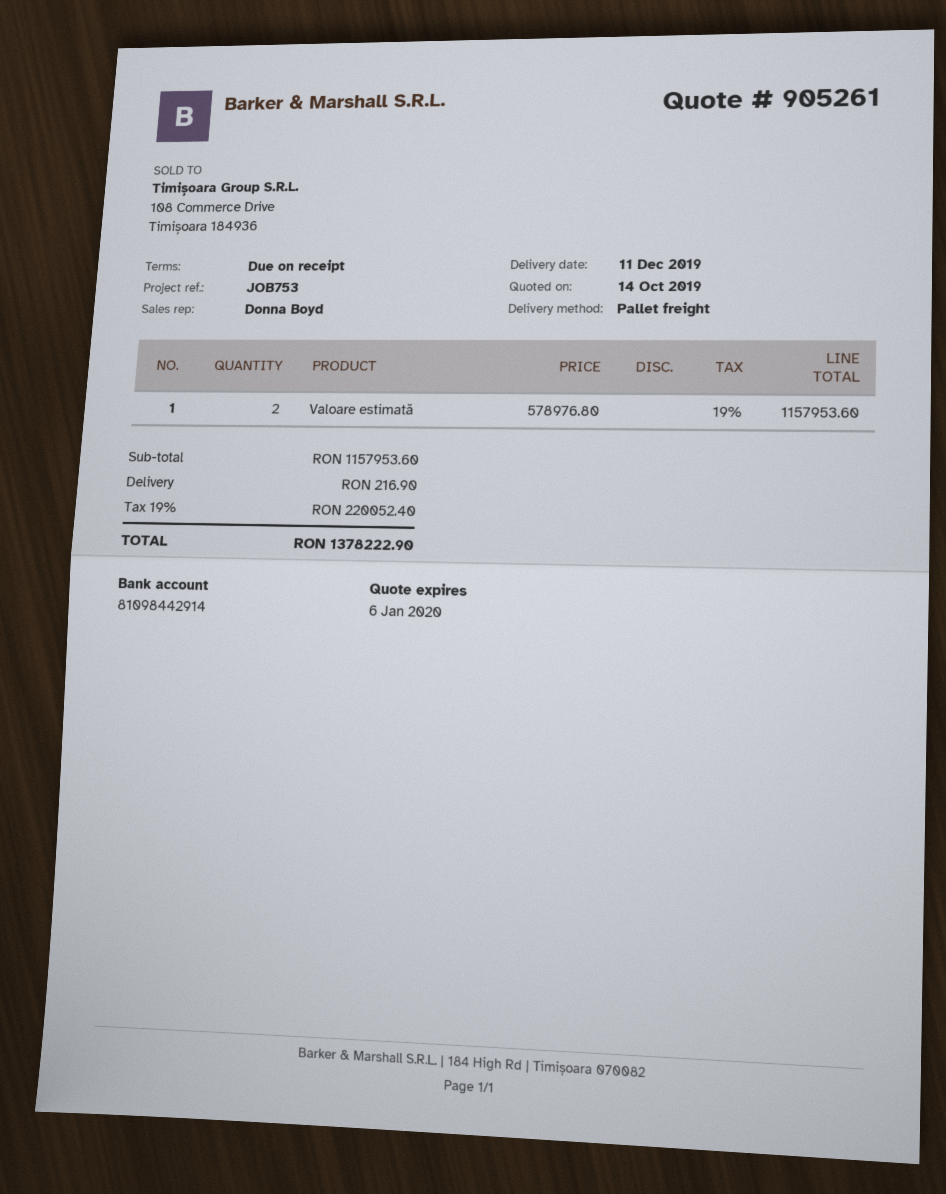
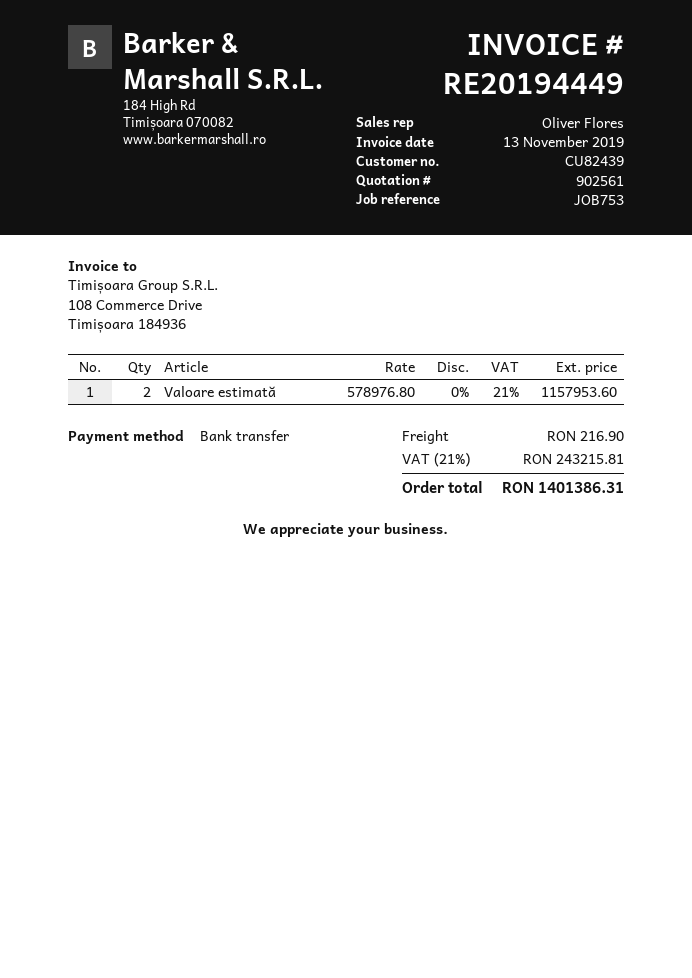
quote number: 905261 -> 902561
sales rep: Donna Boyd -> Oliver Flores
tax: 19% = 220052.40 -> 21% = 243215.81
total: 1378222.90 -> 1401386.31

